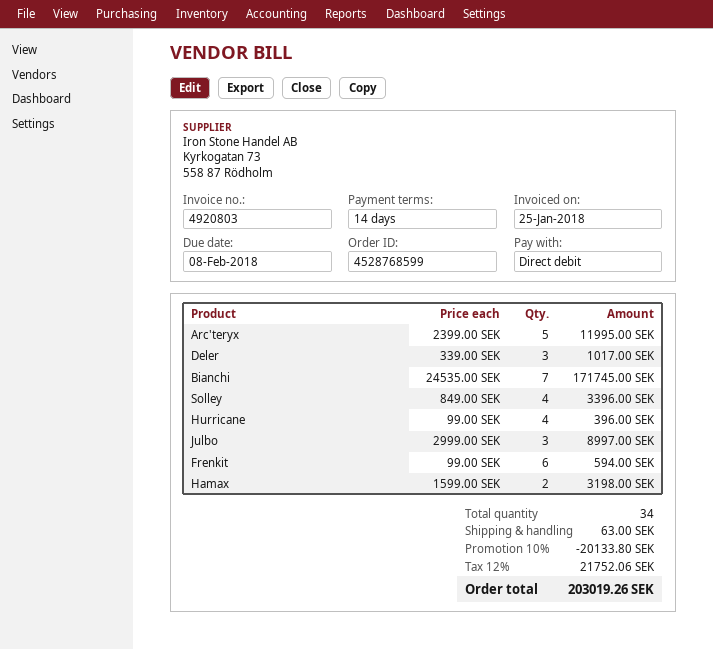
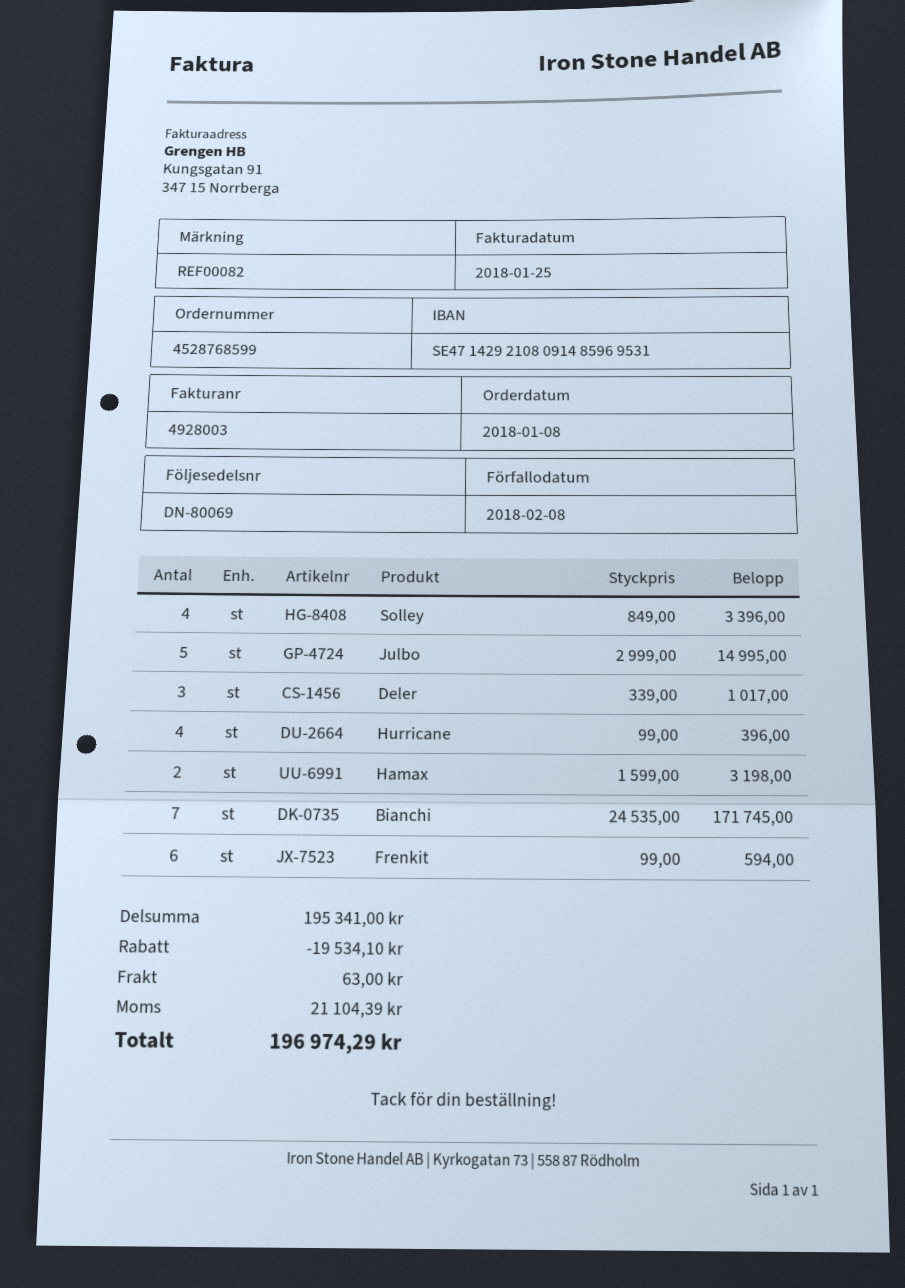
invoice number: 4920803 -> 4928003
Arc'teryx: 5 x 2399.00 = 11995.00 -> none
Julbo: 3 x 2999.00 = 8997.00 -> 5 x 2999.00 = 14995.00
discount: 20133.80 -> 19534.10
tax: 21752.06 -> 21104.39
total: 203019.26 -> 196974.29

